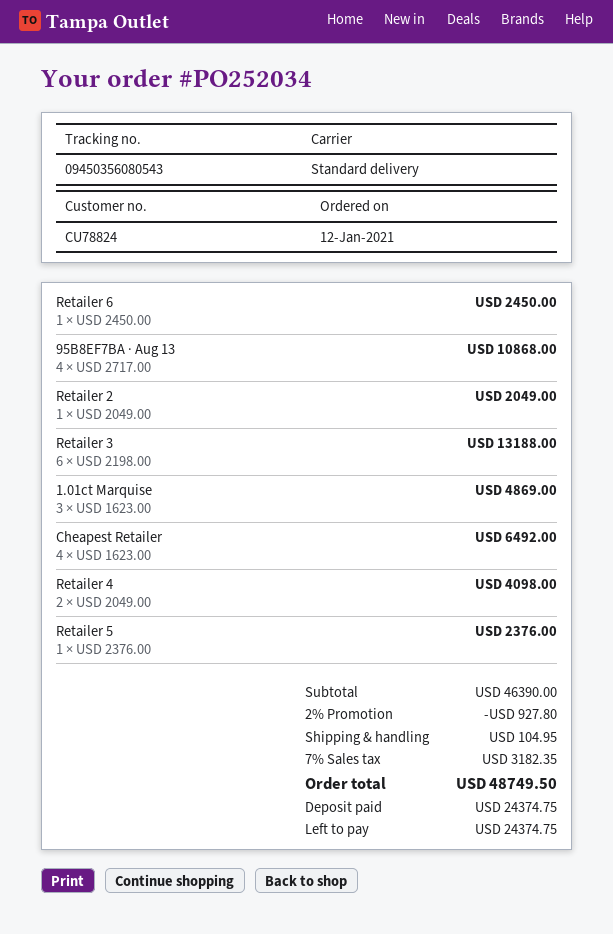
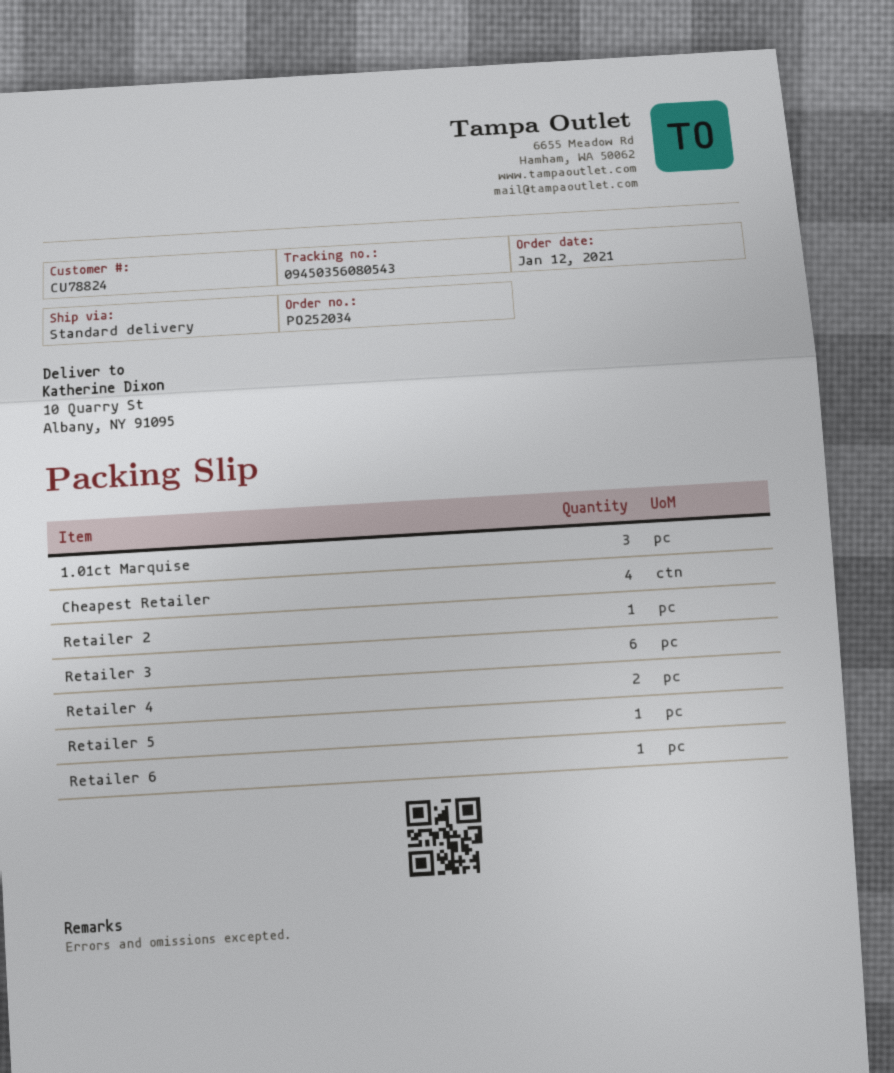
95B8EF7BA · Aug 13: 4 -> none

